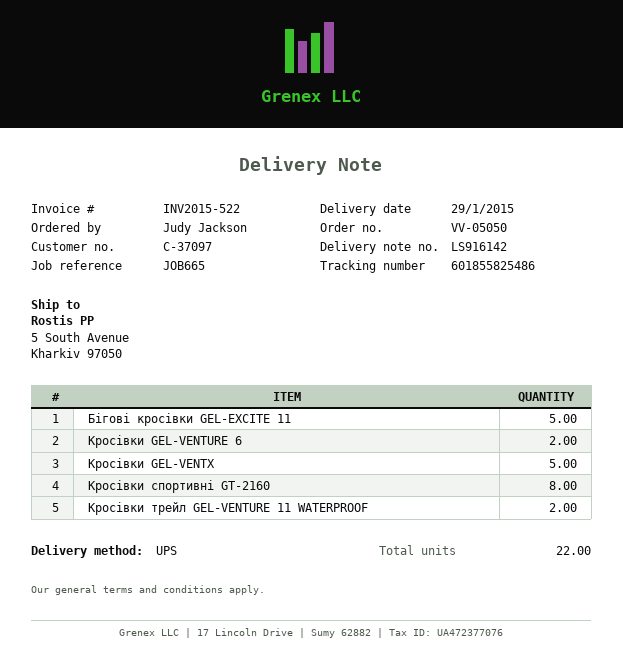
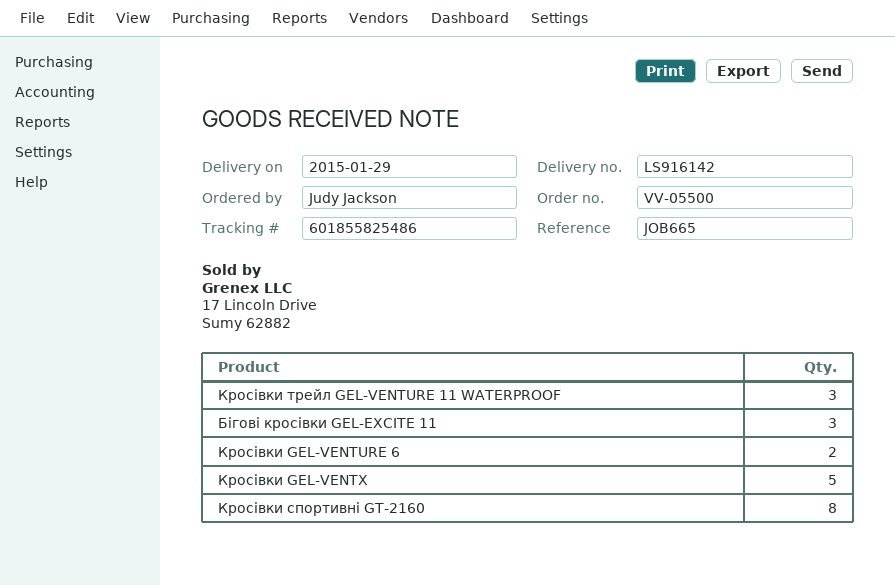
order number: VV-05050 -> VV-05500
Бігові кросівки GEL-EXCITE 11: 5 -> 3
Кросівки трейл GEL-VENTURE 11 WATERPROOF: 2 -> 3

